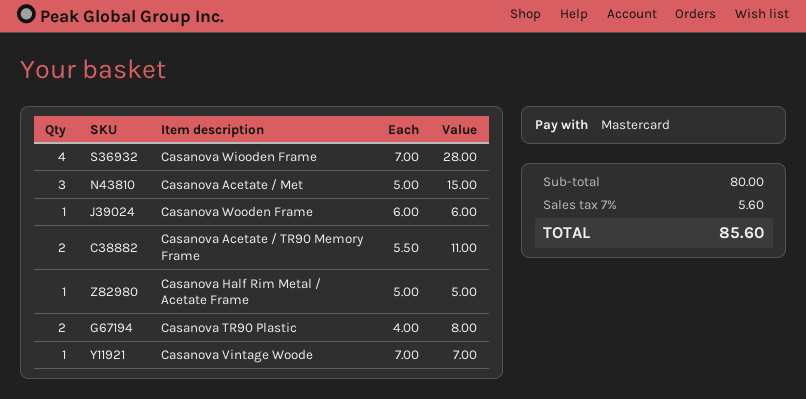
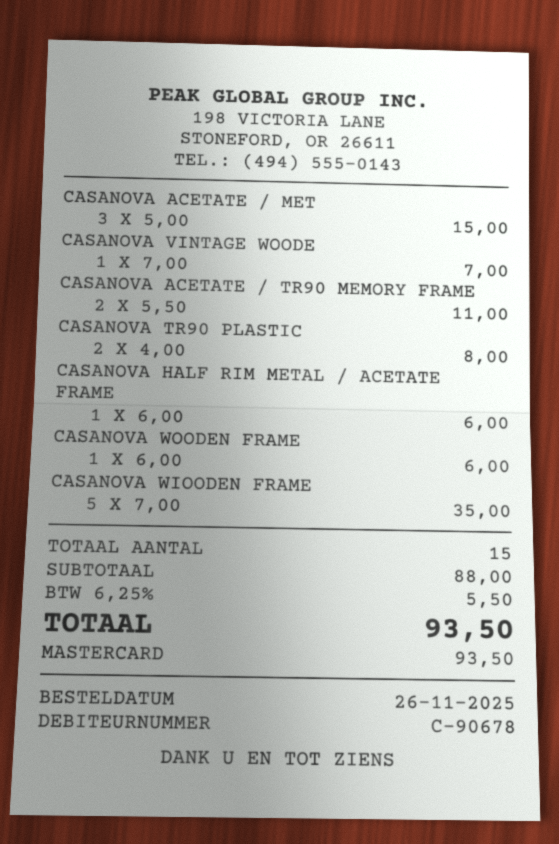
Casanova Wiooden Frame: 4 x 7.00 = 28.00 -> 5 x 7.00 = 35.00
Casanova Half Rim Metal / Acetate Frame: 1 x 5.00 = 5.00 -> 1 x 6.00 = 6.00
subtotal: 80.00 -> 88.00
tax: 7% = 5.60 -> 6.25% = 5.50
total: 85.60 -> 93.50

